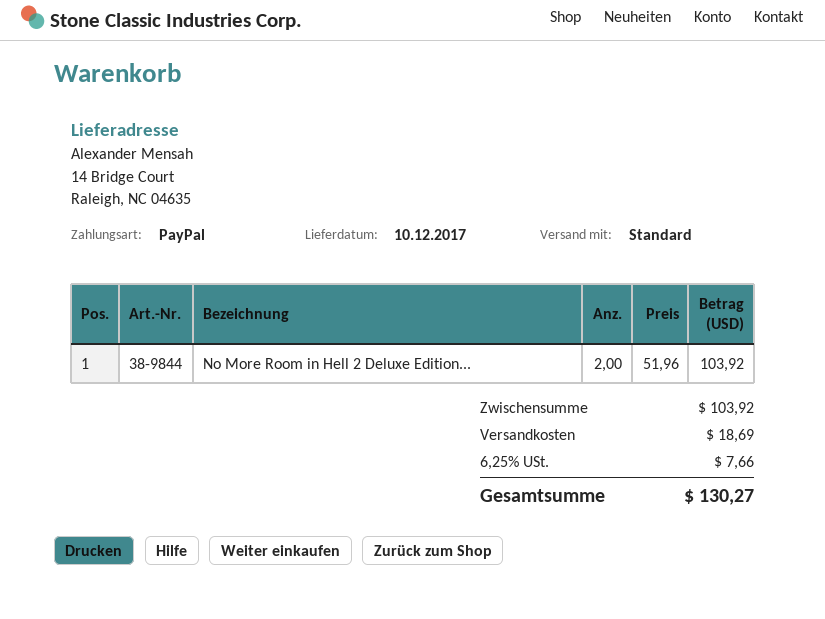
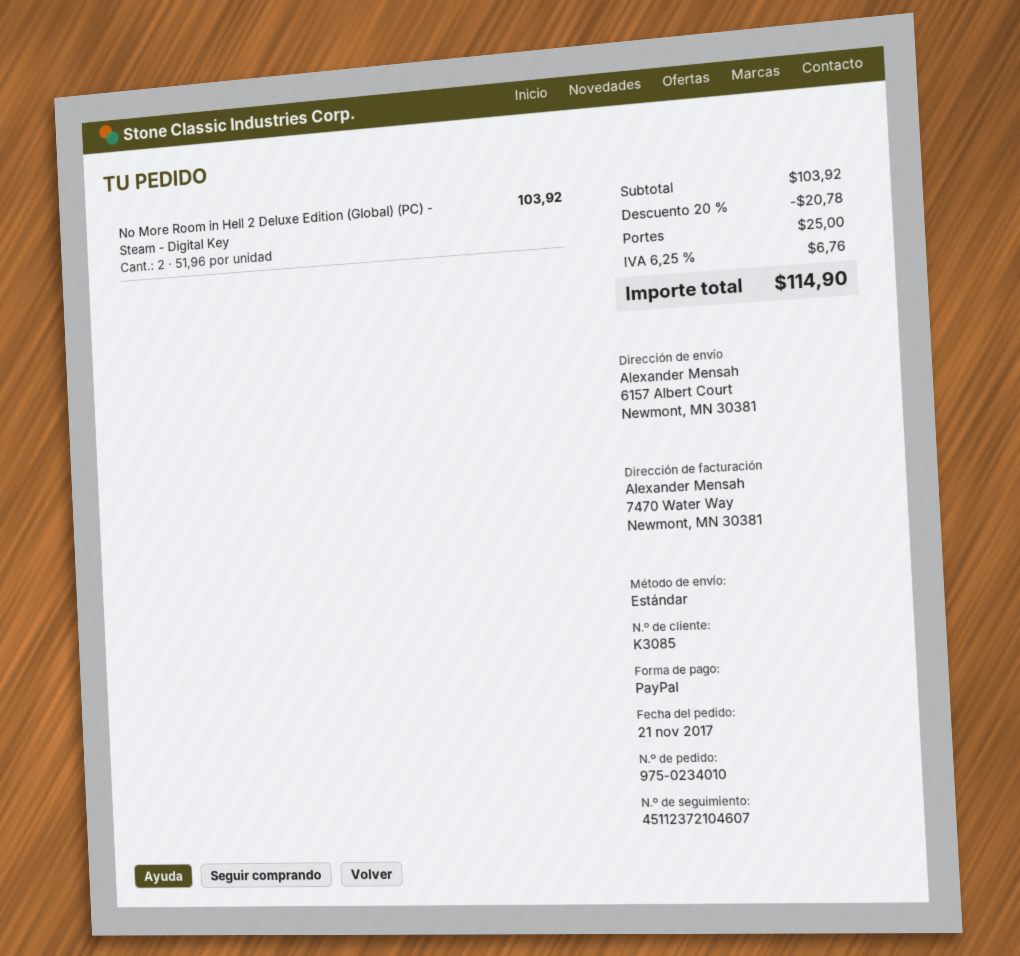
ship to: 14 Bridge Court, Raleigh, NC 04635 -> 6157 Albert Court, Newmont, MN 30381
discount: none -> 20% = 20.78
shipping: 18.69 -> 25.00
tax: 6.25% = 7.66 -> 6.25% = 6.76
total: 130.27 -> 114.90

